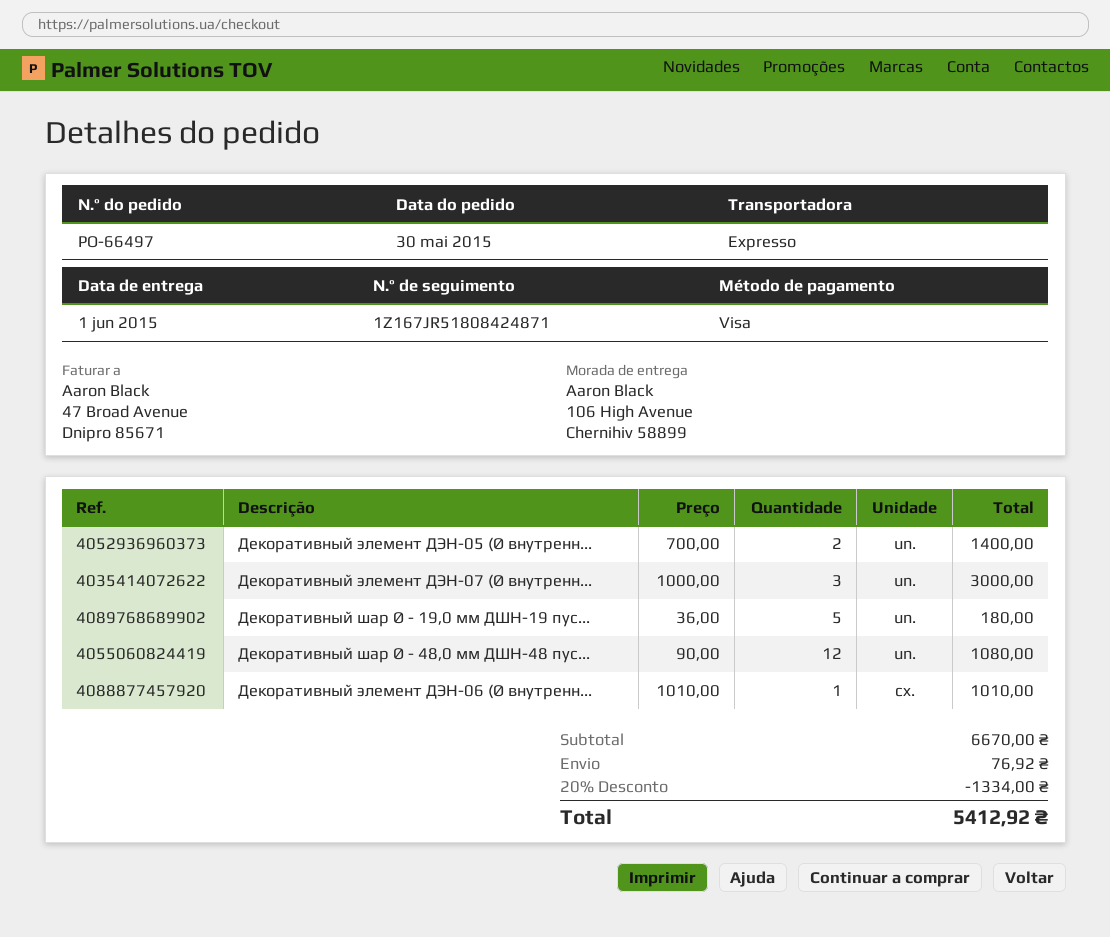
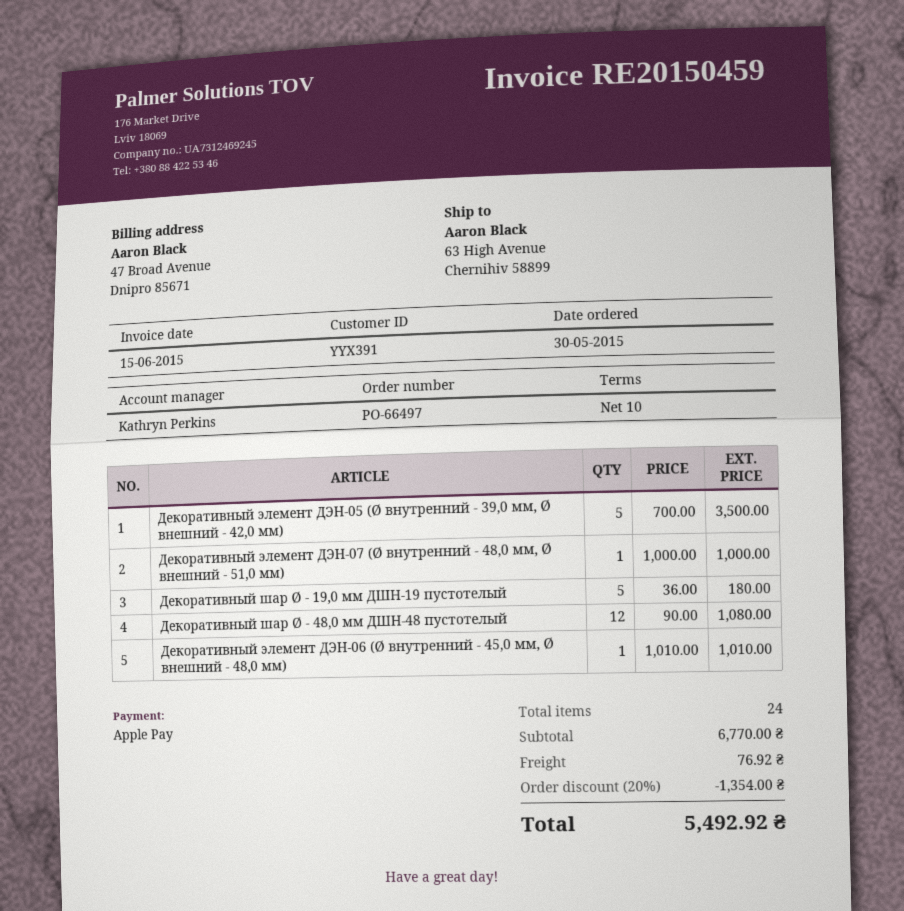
payment method: Visa -> Apple Pay
ship to: 106 High Avenue, Chernihiv 58899 -> 63 High Avenue, Chernihiv 58899
Декоративный элемент ДЭН-05 (Ø внутренн...: 2 x 700.00 = 1400.00 -> 5 x 700.00 = 3500.00
Декоративный элемент ДЭН-07 (Ø внутренн...: 3 x 1000.00 = 3000.00 -> 1 x 1000.00 = 1000.00
subtotal: 6670.00 -> 6770.00
discount: 20% = 1334.00 -> 20% = 1354.00
total: 5412.92 -> 5492.92

